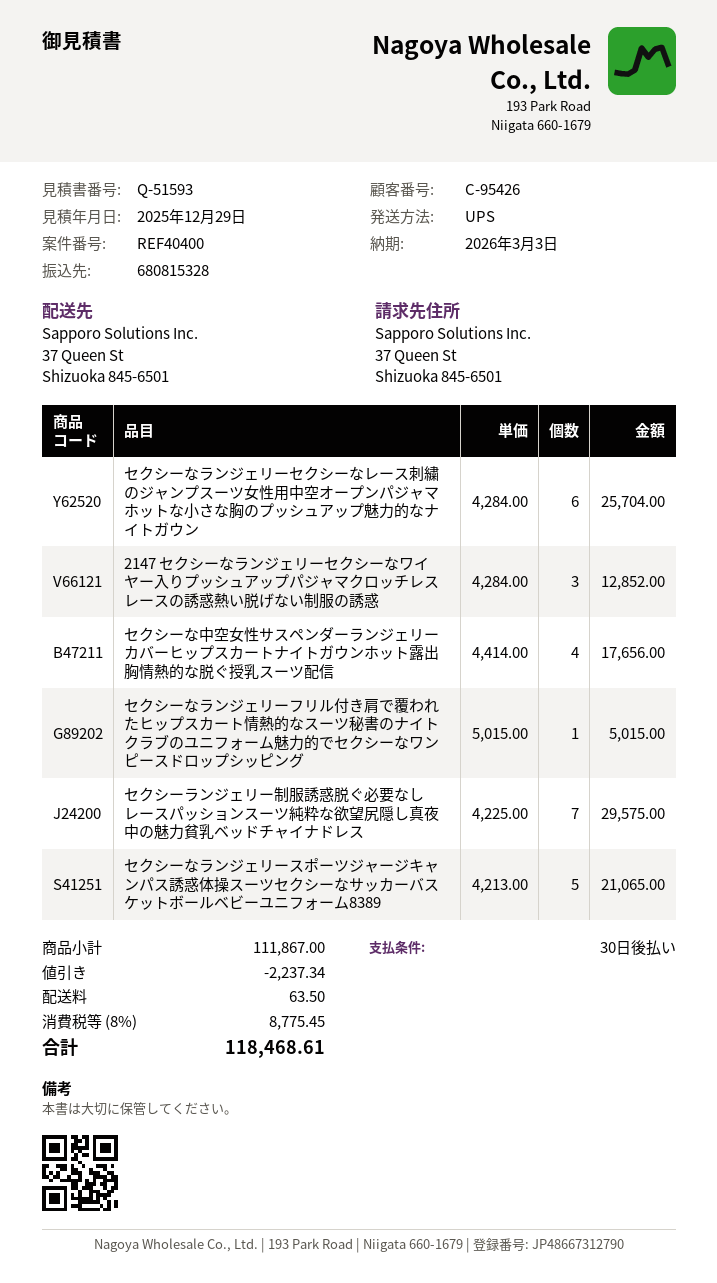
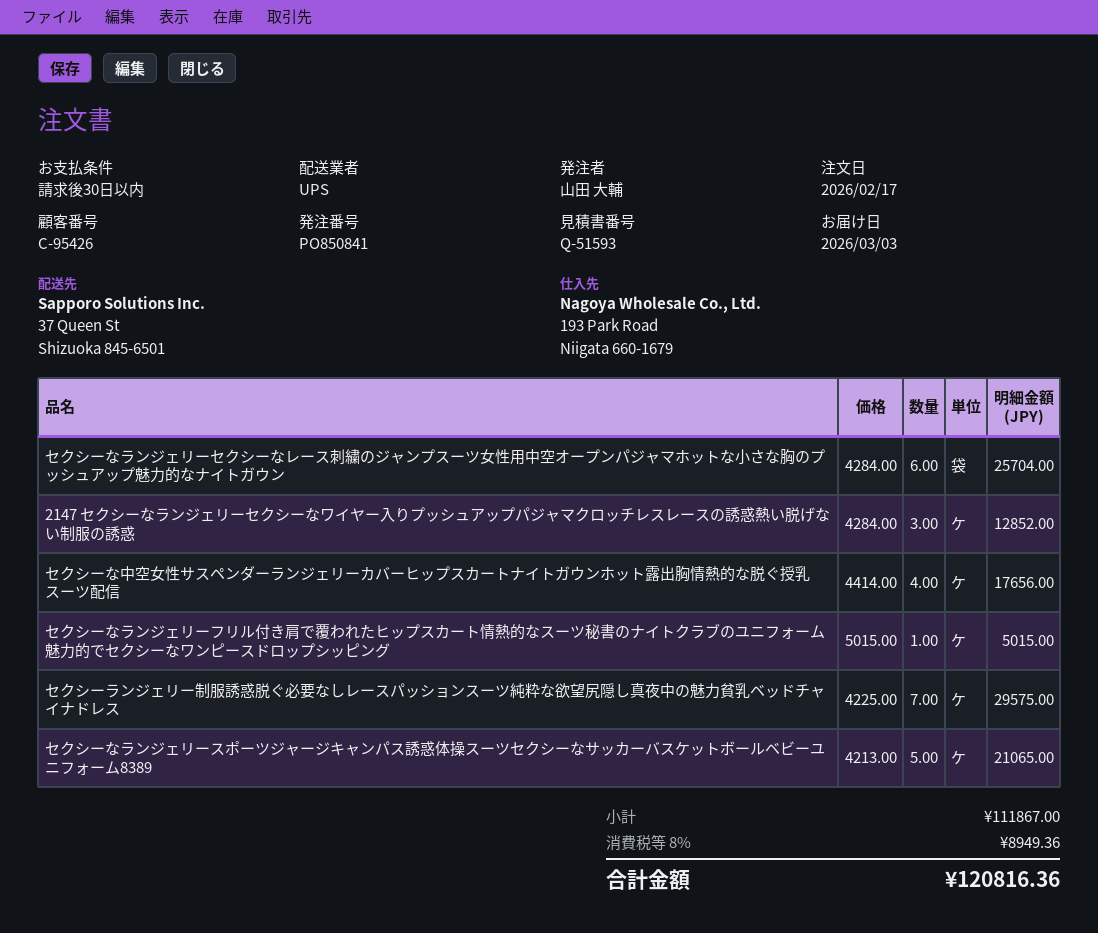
discount: 2237.34 -> none
shipping: 63.50 -> none
tax: 8% = 8775.45 -> 8% = 8949.36
total: 118468.61 -> 120816.36

